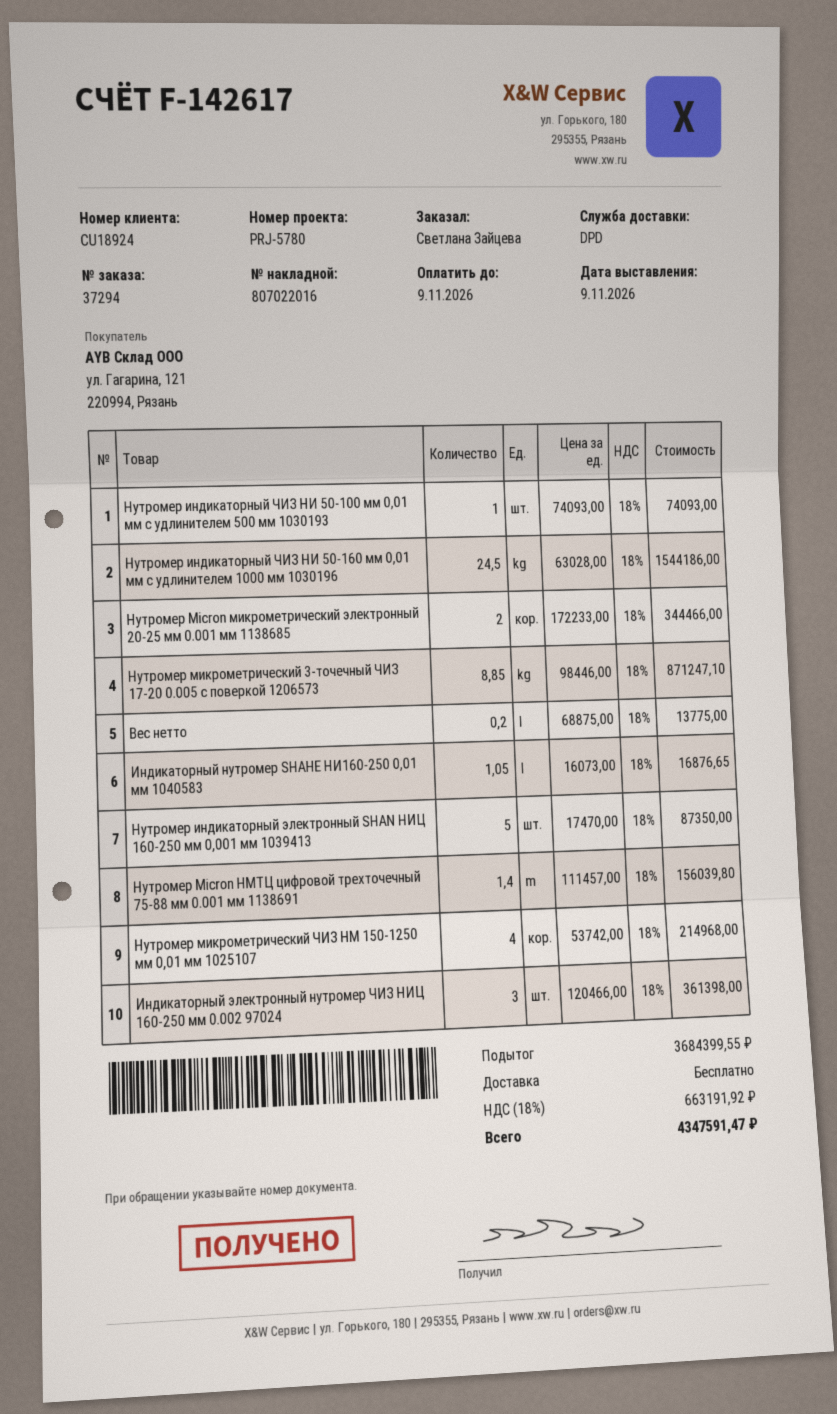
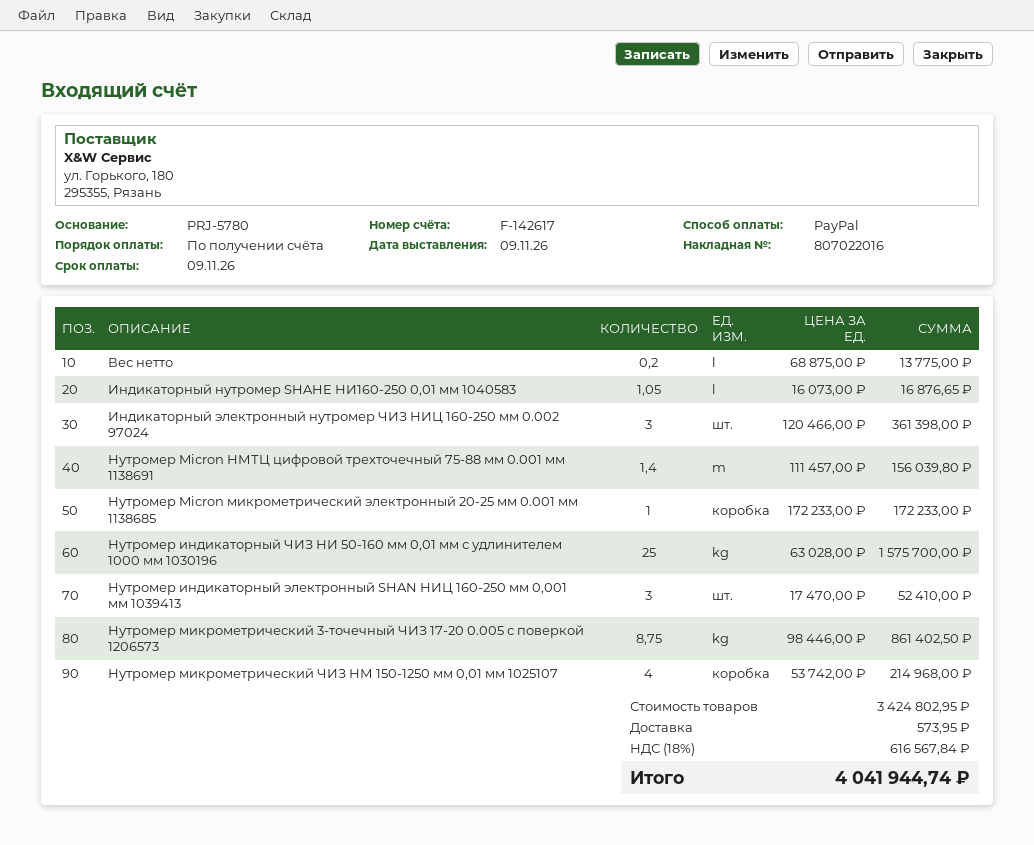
Нутромер индикаторный ЧИЗ НИ 50-100 мм 0,01 мм с удлинителем 500 мм 1030193: 1 x 74093.00 = 74093.00 -> none
Нутромер индикаторный ЧИЗ НИ 50-160 мм 0,01 мм с удлинителем 1000 мм 1030196: 24.5 x 63028.00 = 1544186.00 -> 25 x 63028.00 = 1575700.00
Нутромер Micron микрометрический электронный 20-25 мм 0.001 мм 1138685: 2 x 172233.00 = 344466.00 -> 1 x 172233.00 = 172233.00
Нутромер микрометрический 3-точечный ЧИЗ 17-20 0.005 с поверкой 1206573: 8.85 x 98446.00 = 871247.10 -> 8.75 x 98446.00 = 861402.50
Нутромер индикаторный электронный SHAN НИЦ 160-250 мм 0,001 мм 1039413: 5 x 17470.00 = 87350.00 -> 3 x 17470.00 = 52410.00
subtotal: 3684399.55 -> 3424802.95
shipping: 0.00 -> 573.95
tax: 18% = 663191.92 -> 18% = 616567.84
total: 4347591.47 -> 4041944.74

